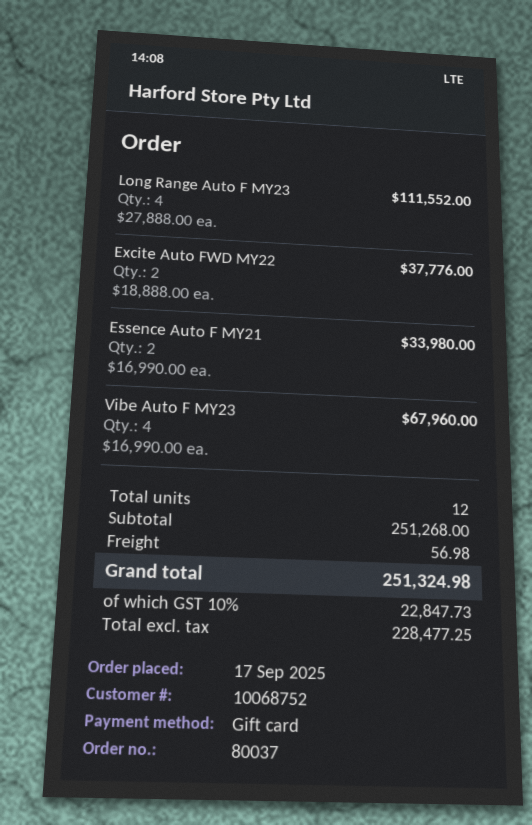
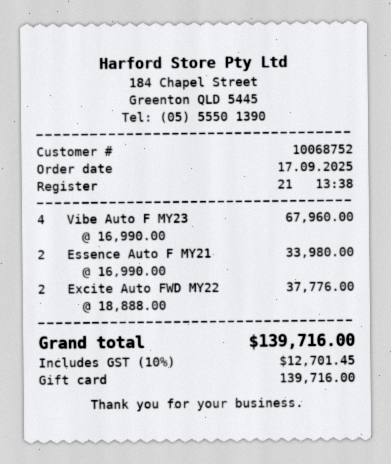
Long Range Auto F MY23: 4 x 27888.00 = 111552.00 -> none
shipping: 56.98 -> none
tax: 10% = 22847.73 -> 10% = 12701.45
total: 251324.98 -> 139716.00

